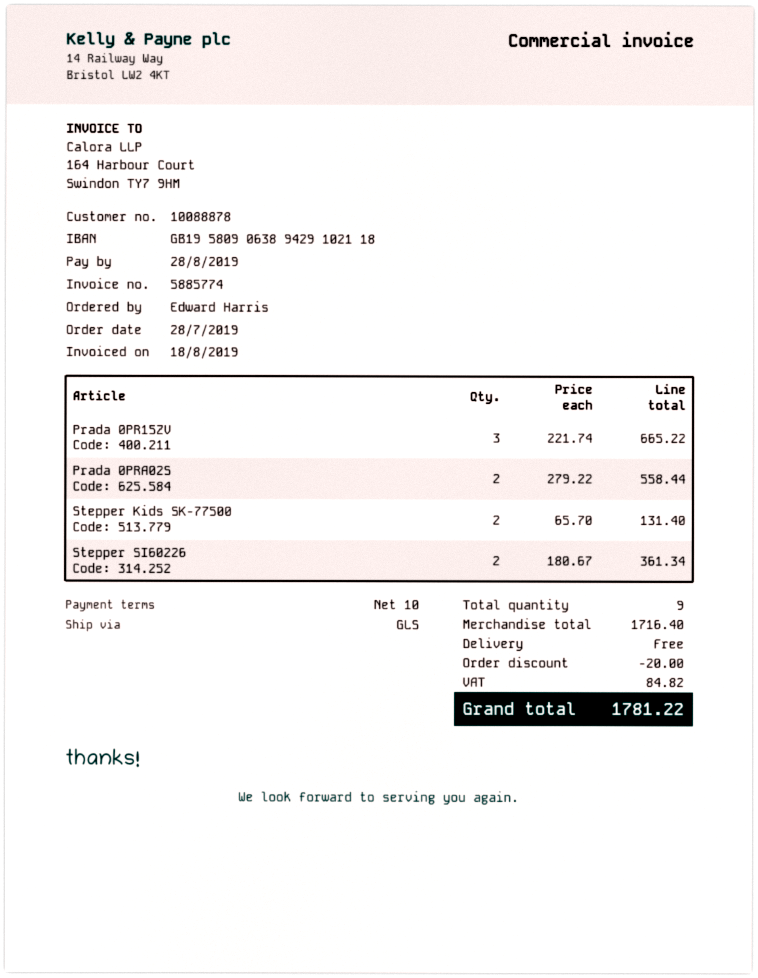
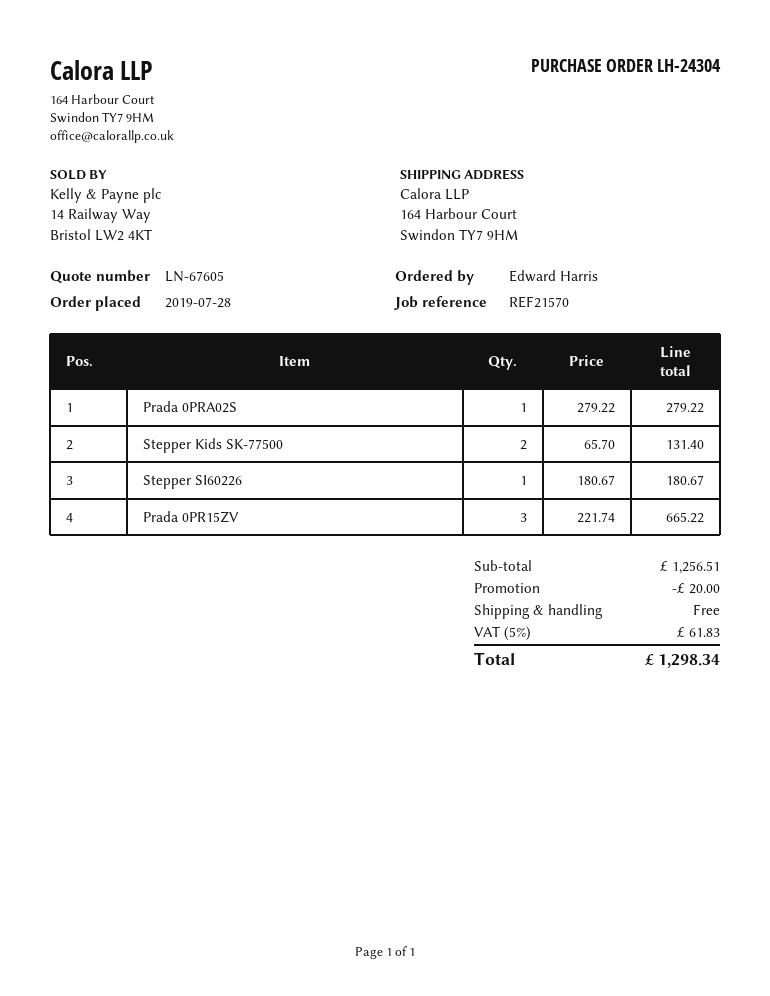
Prada 0PRA02S: 2 x 279.22 = 558.44 -> 1 x 279.22 = 279.22
Stepper SI60226: 2 x 180.67 = 361.34 -> 1 x 180.67 = 180.67
subtotal: 1716.40 -> 1256.51
tax: 84.82 -> 61.83
total: 1781.22 -> 1298.34

